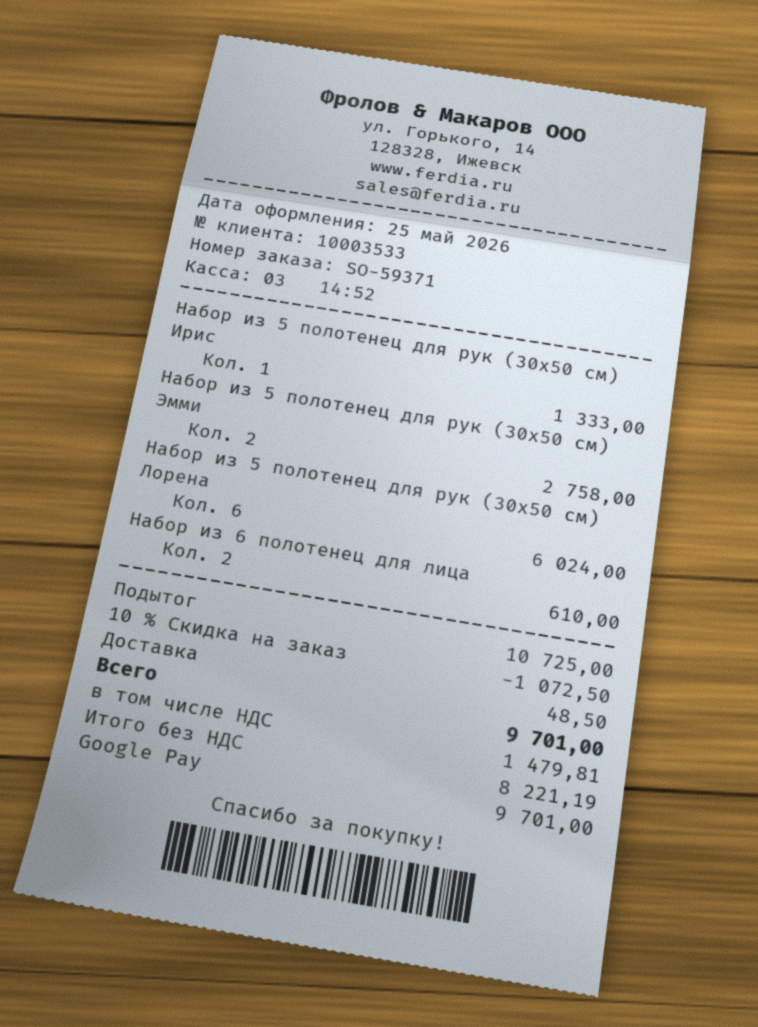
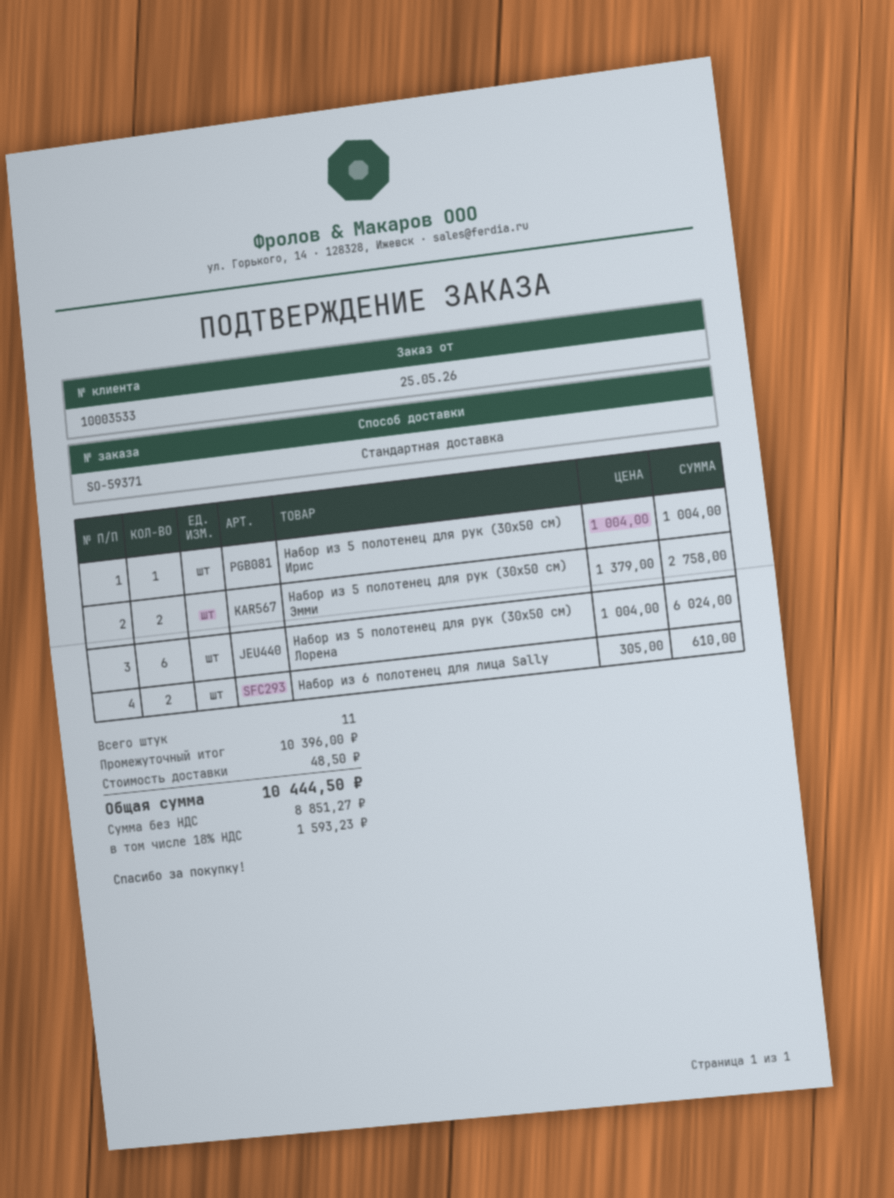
Набор из 5 полотенец для рук (30x50 см) Ирис: 1 for 1333.00 -> 1 for 1004.00
subtotal: 10725.00 -> 10396.00
discount: 10% = 1072.50 -> none
net: 8221.19 -> 8851.27
tax: 1479.81 -> 1593.23
total: 9701.00 -> 10444.50

